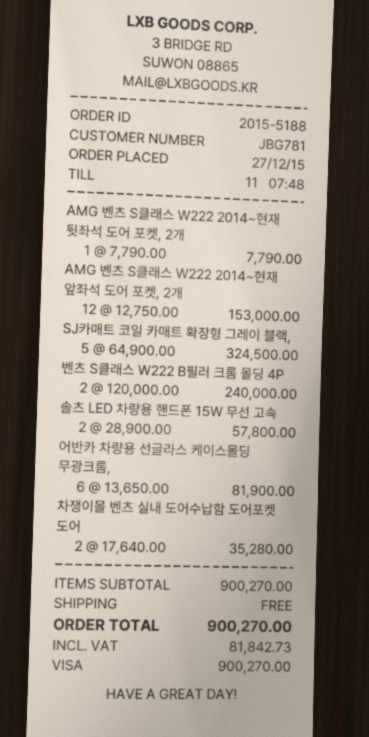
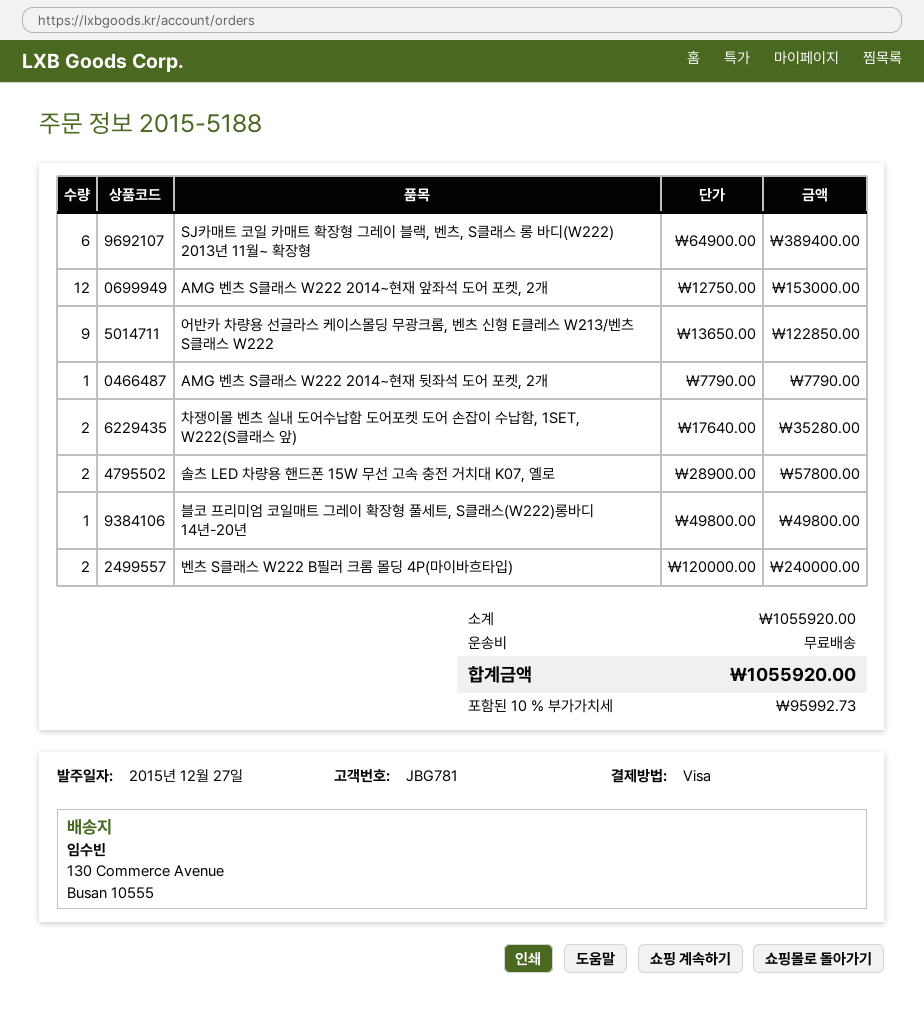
SJ카매트 코일 카매트 확장형 그레이 블랙,: 5 x 64900.00 = 324500.00 -> 6 x 64900.00 = 389400.00
어반카 차량용 선글라스 케이스몰딩 무광크롬,: 6 x 13650.00 = 81900.00 -> 9 x 13650.00 = 122850.00
블코 프리미엄 코일매트 그레이 확장형 풀세트, S클래스(W222)롱바디 14년-20년: none -> 1 x 49800.00 = 49800.00
subtotal: 900270.00 -> 1055920.00
tax: 81842.73 -> 95992.73
total: 900270.00 -> 1055920.00

